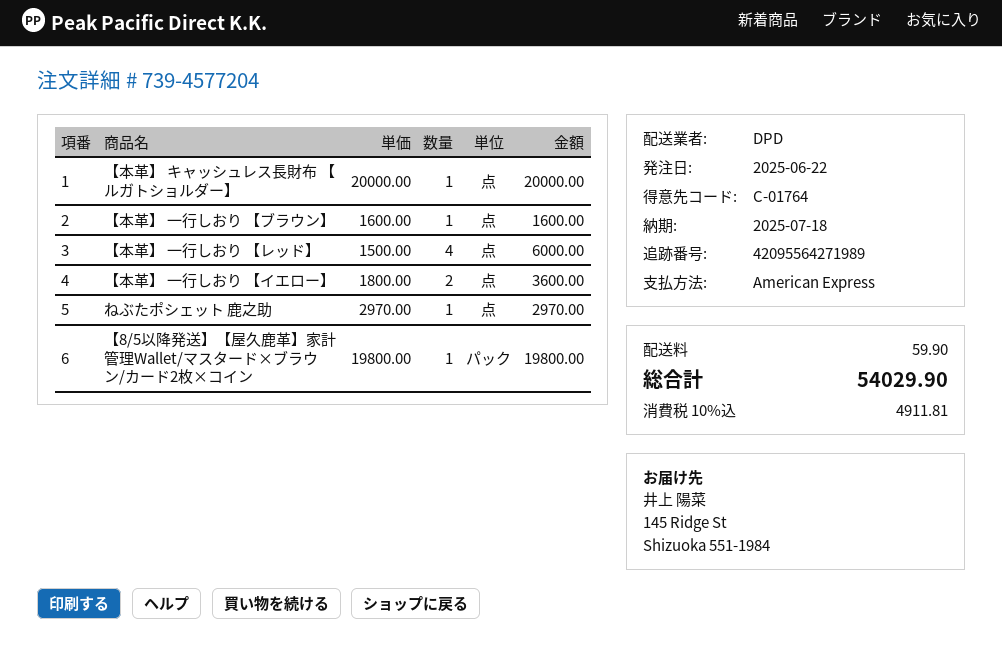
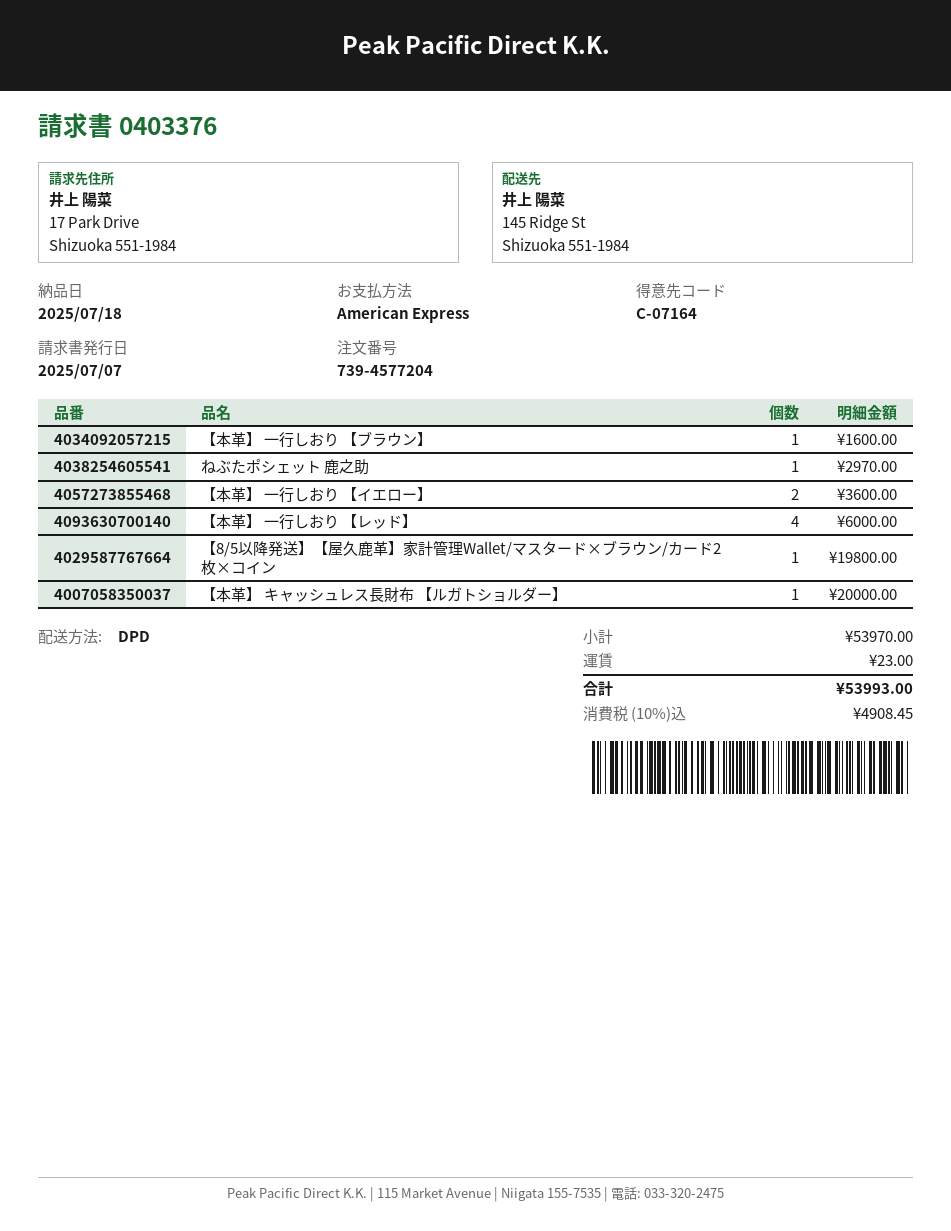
customer number: C-01764 -> C-07164
shipping: 59.90 -> 23.00
tax: 10% = 4911.81 -> 10% = 4908.45
total: 54029.90 -> 53993.00

